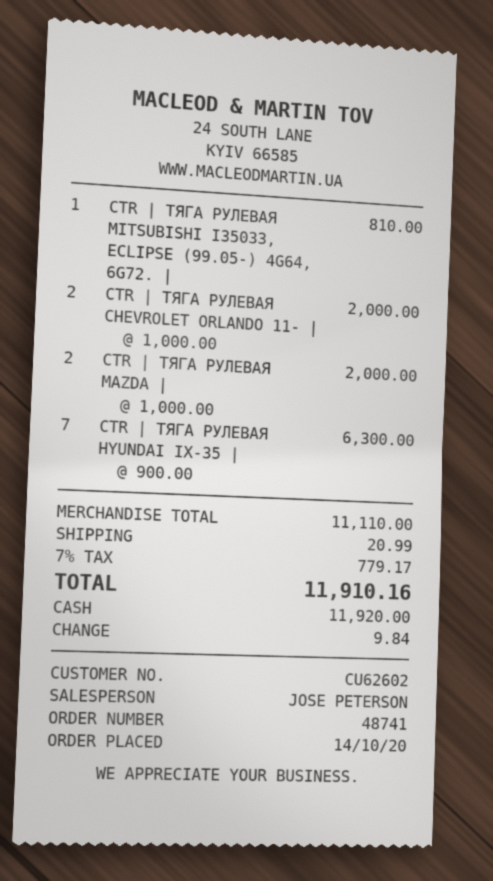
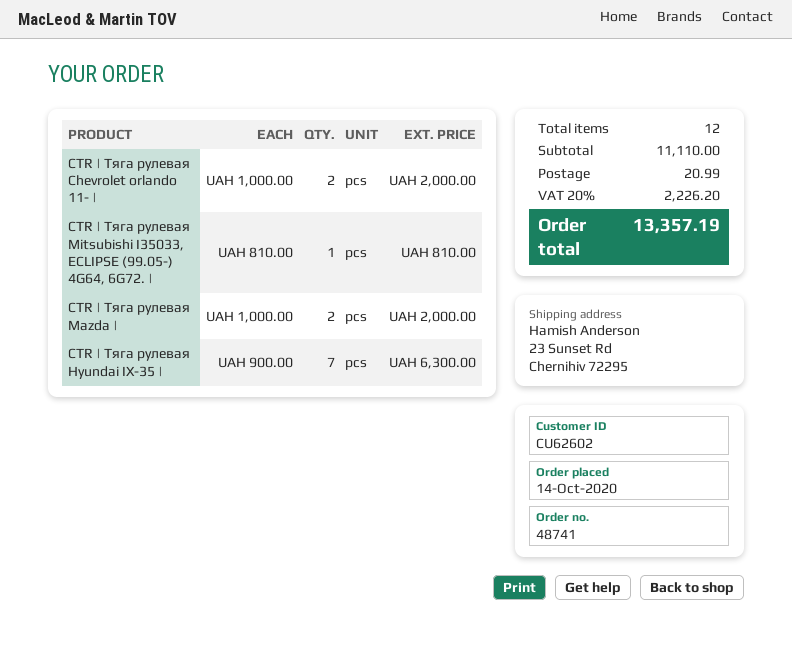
tax: 7% = 779.17 -> 20% = 2226.20
total: 11910.16 -> 13357.19

